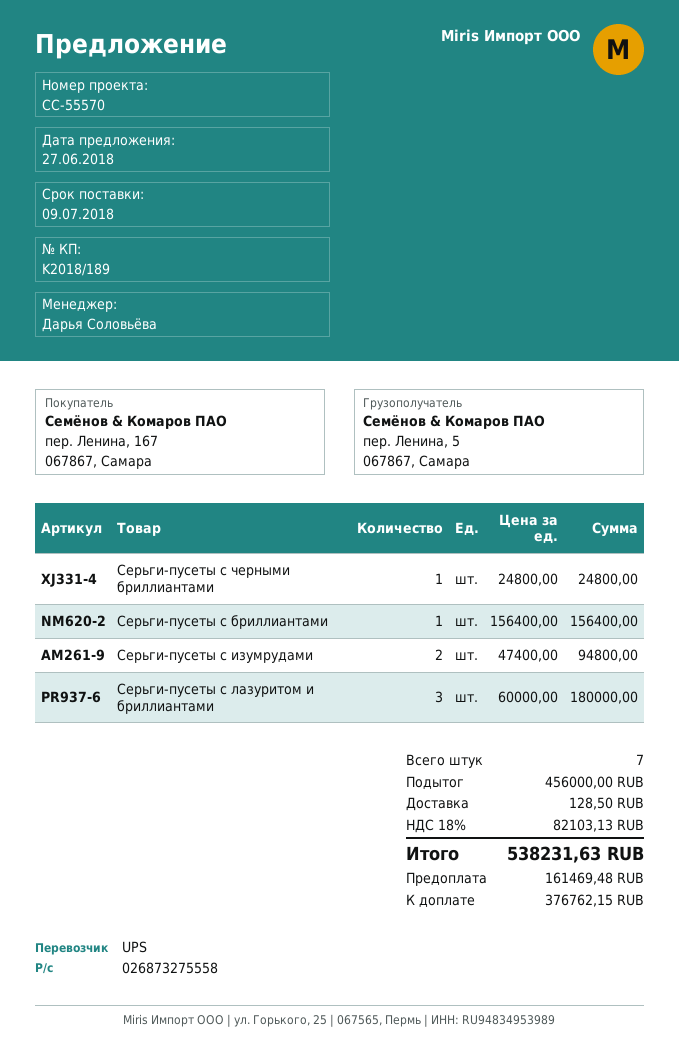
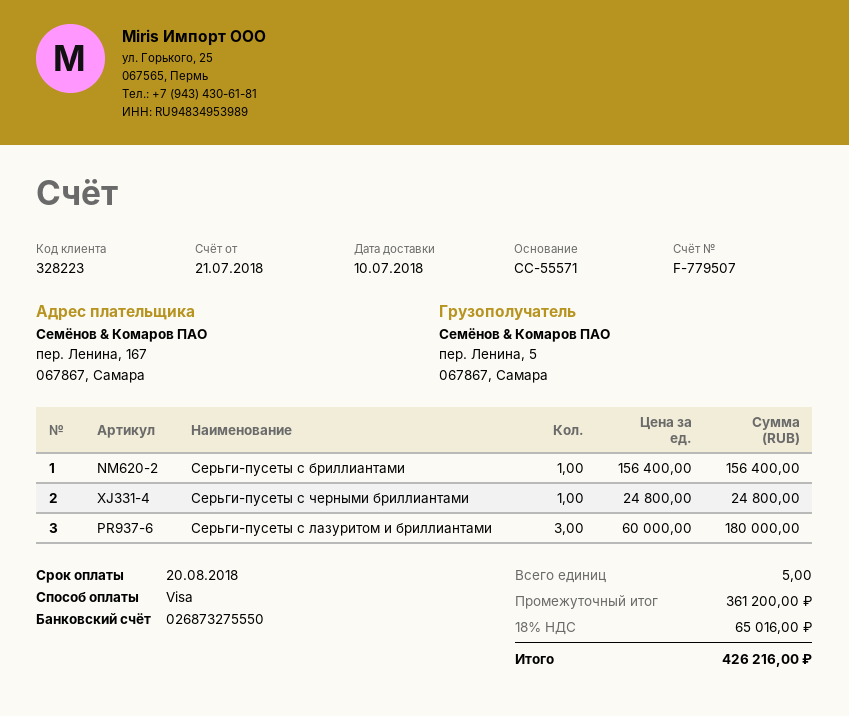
delivery date: 2018-07-09 -> 2018-07-10
reference: CC-55570 -> CC-55571
bank account: 026873275558 -> 026873275550
Серьги-пусеты с изумрудами: 2 x 47400.00 = 94800.00 -> none
total quantity: 7 -> 5
subtotal: 456000.00 -> 361200.00
shipping: 128.50 -> none
tax: 18% = 82103.13 -> 18% = 65016.00
total: 538231.63 -> 426216.00

